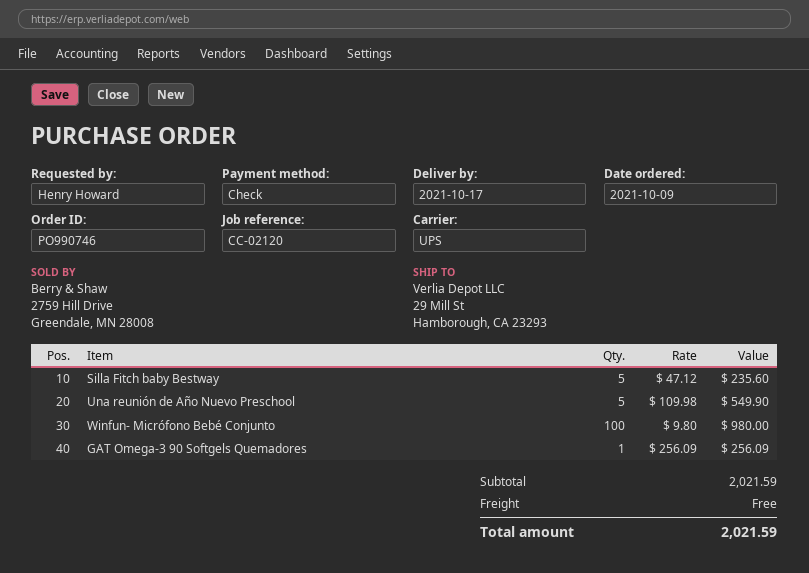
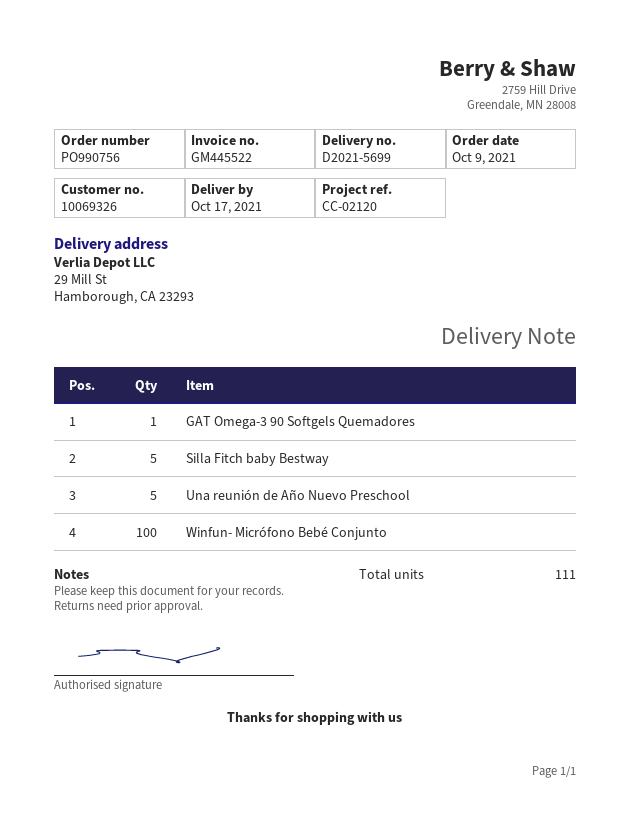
order number: PO990746 -> PO990756

